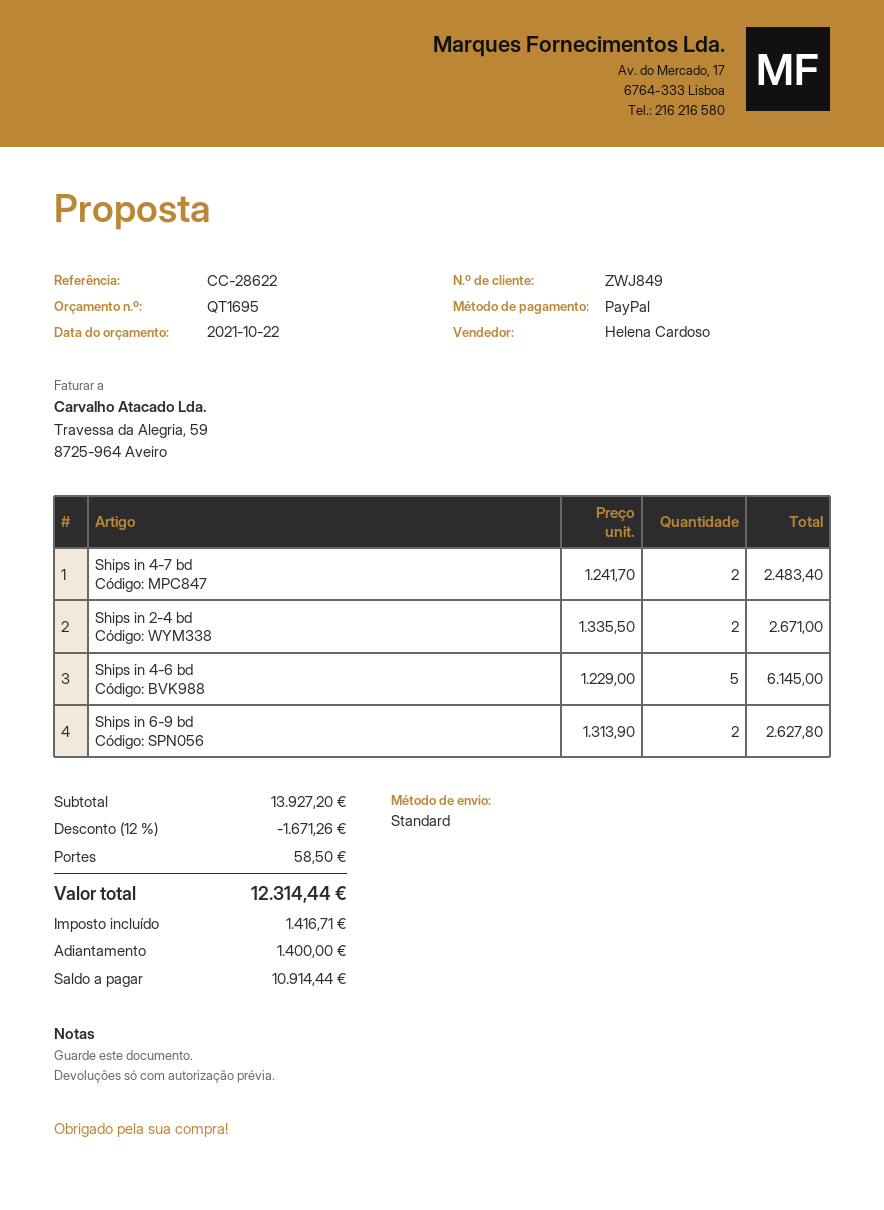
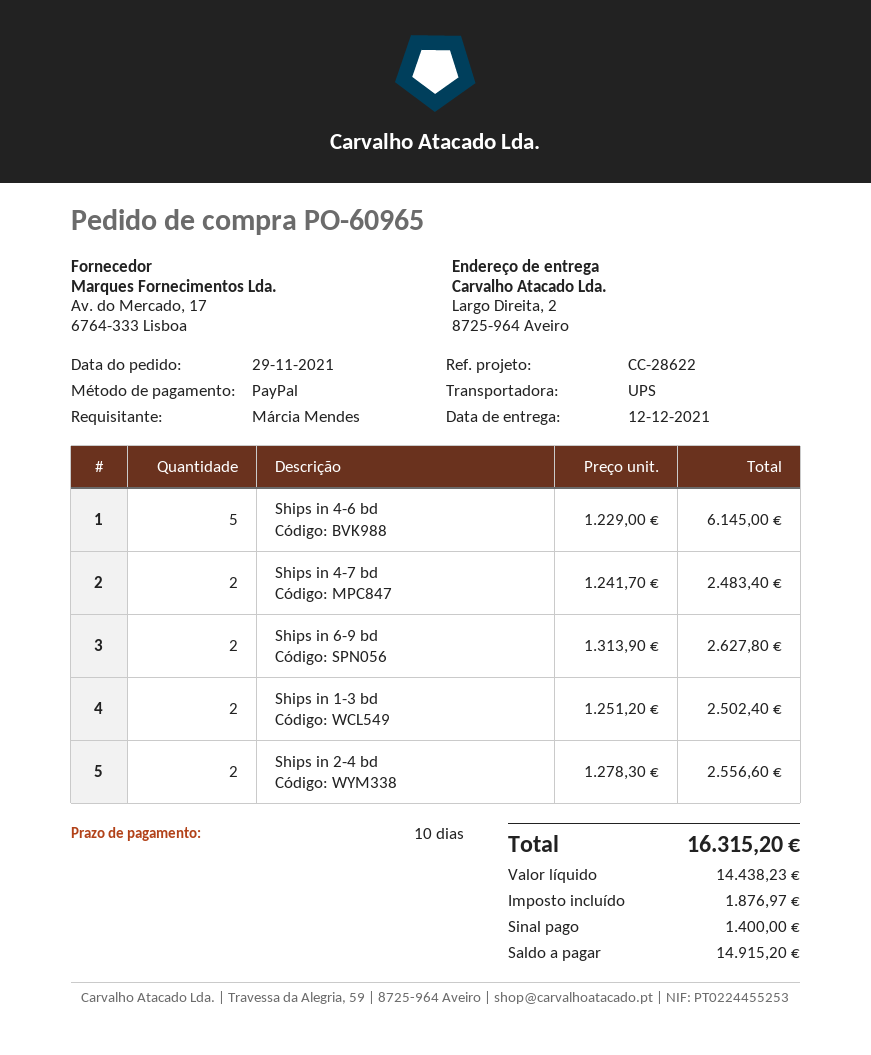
shipping method: standard -> UPS
Ships in 2-4 bd: 2 x 1335.50 = 2671.00 -> 2 x 1278.30 = 2556.60
Ships in 1-3 bd: none -> 2 x 1251.20 = 2502.40
discount: 12% = 1671.26 -> none
shipping: 58.50 -> none
tax: 1416.71 -> 1876.97
total: 12314.44 -> 16315.20
balance: 10914.44 -> 14915.20

